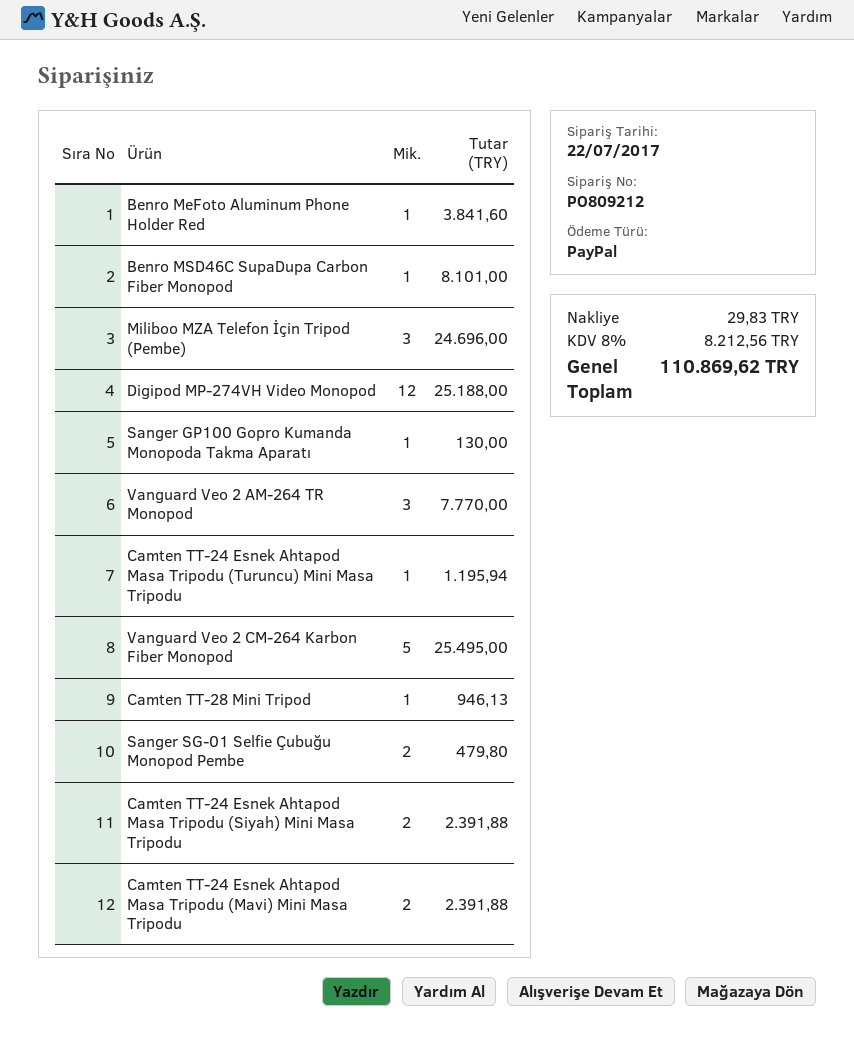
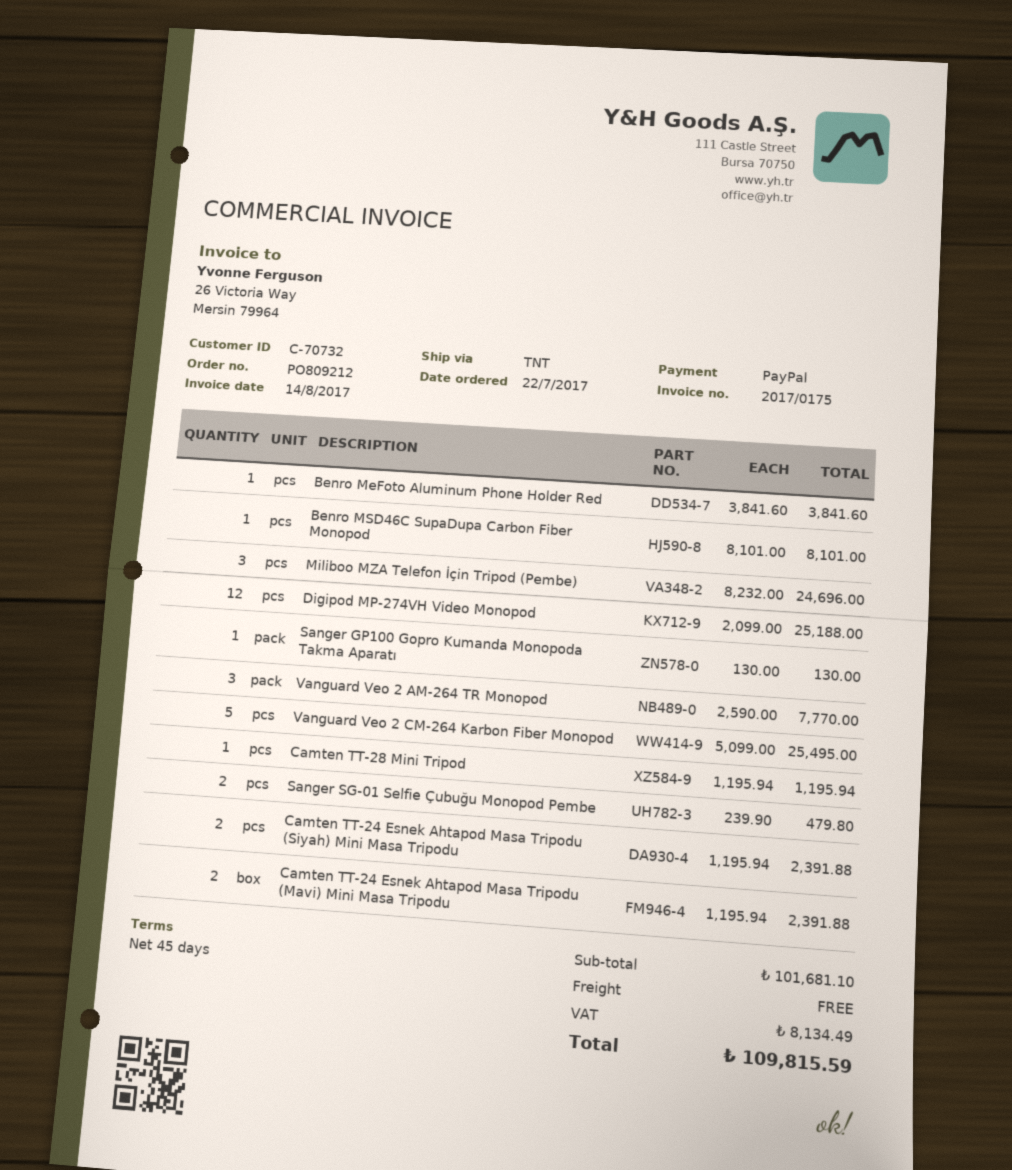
Camten TT-24 Esnek Ahtapod Masa Tripodu (Turuncu) Mini Masa Tripodu: 1 for 1195.94 -> none
Camten TT-28 Mini Tripod: 1 for 946.13 -> 1 for 1195.94
shipping: 29.83 -> 0.00
tax: 8212.56 -> 8134.49
total: 110869.62 -> 109815.59

